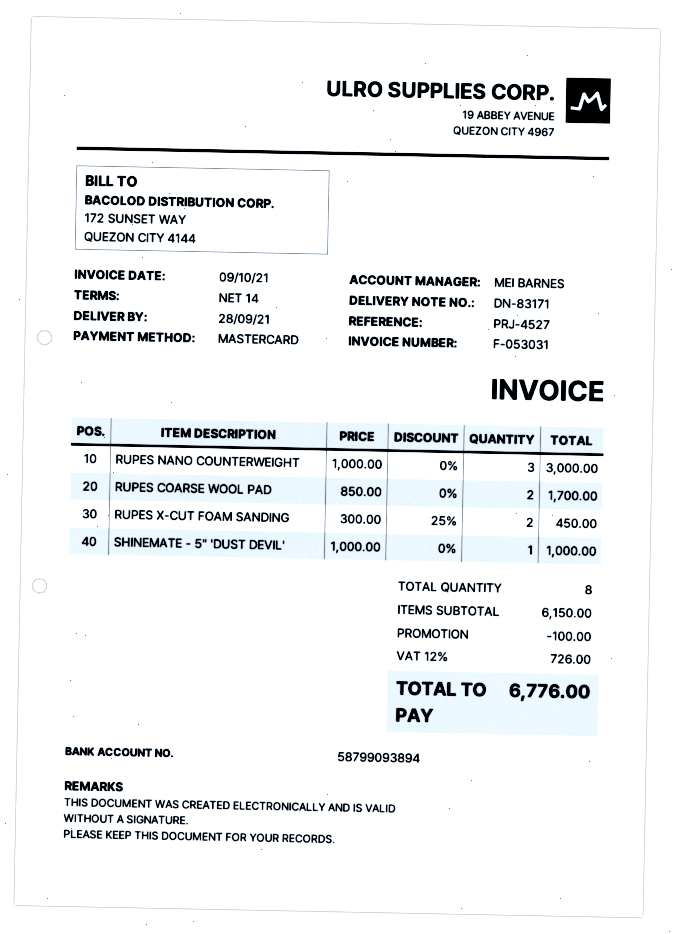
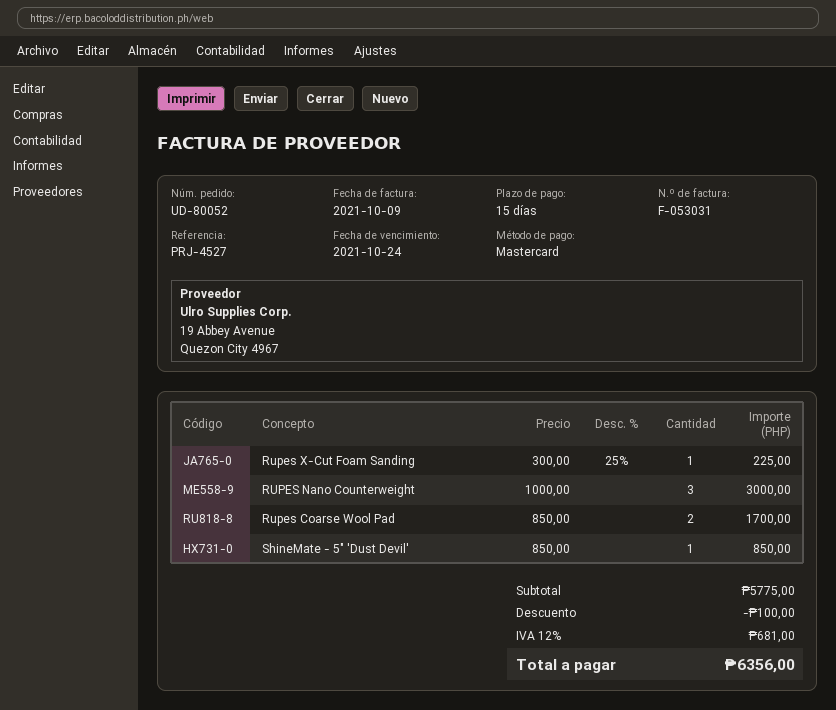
payment terms: 14 days -> 15 days
RUPES X-CUT FOAM SANDING: 2 x 300.00 - 25% = 450.00 -> 1 x 300.00 - 25% = 225.00
SHINEMATE - 5" 'DUST DEVIL': 1 x 1000.00 = 1000.00 -> 1 x 850.00 = 850.00
subtotal: 6150.00 -> 5775.00
tax: 12% = 726.00 -> 12% = 681.00
total: 6776.00 -> 6356.00

